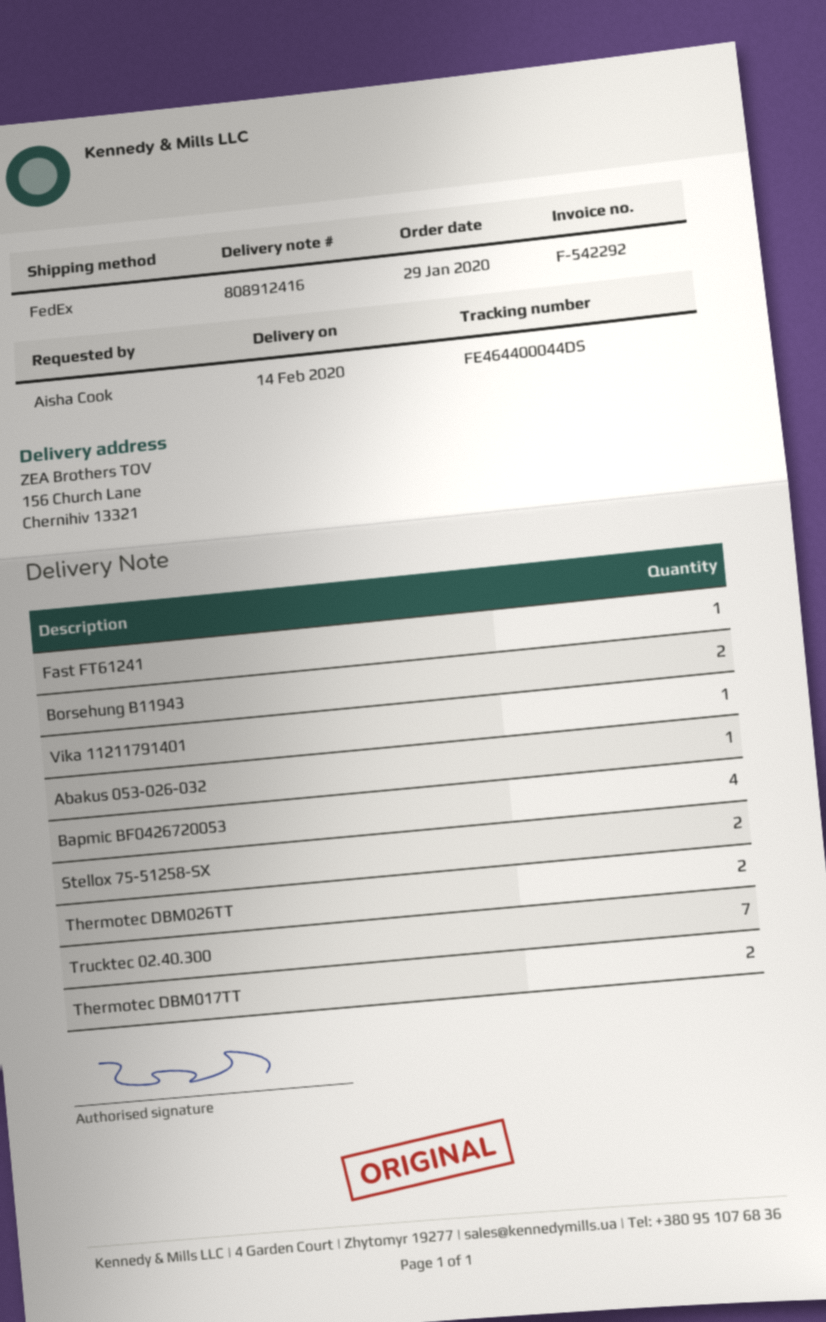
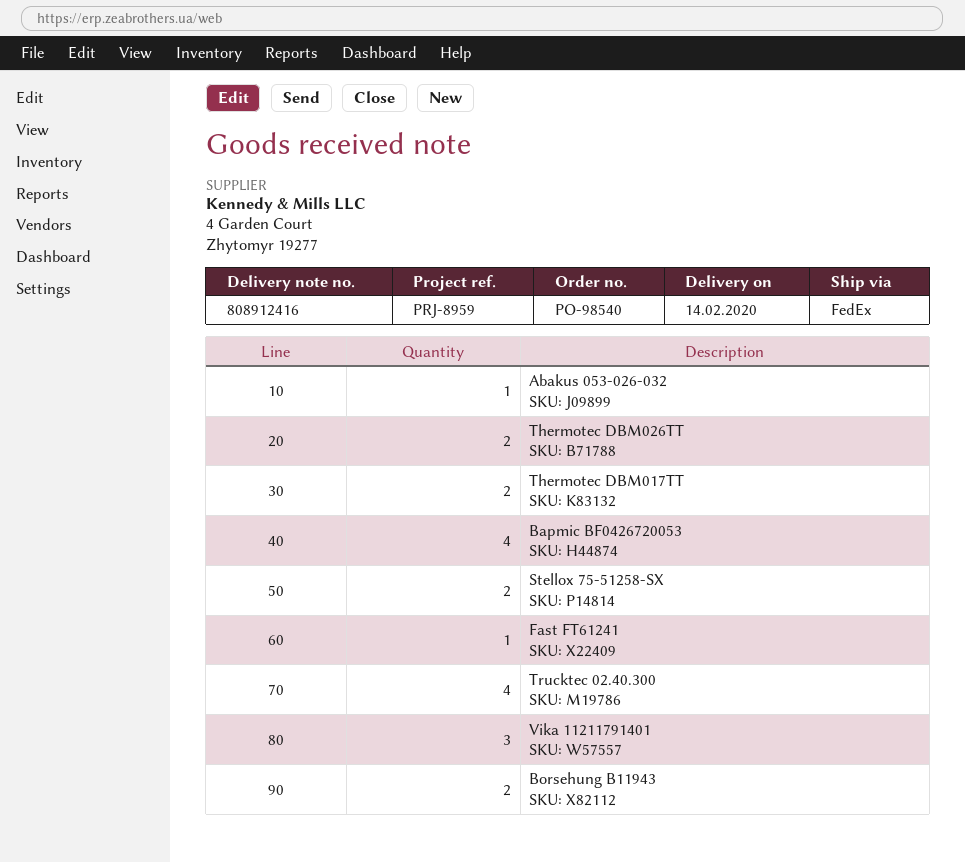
Vika 11211791401: 1 -> 3
Trucktec 02.40.300: 7 -> 4

